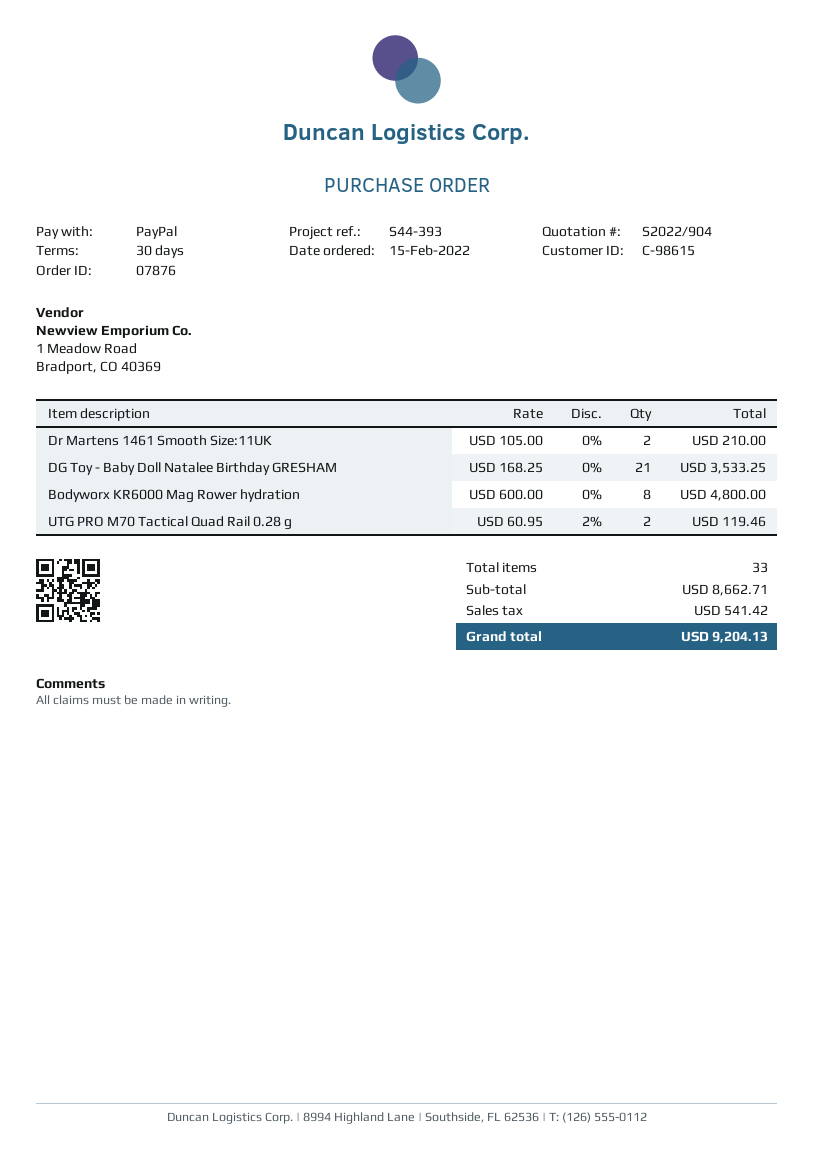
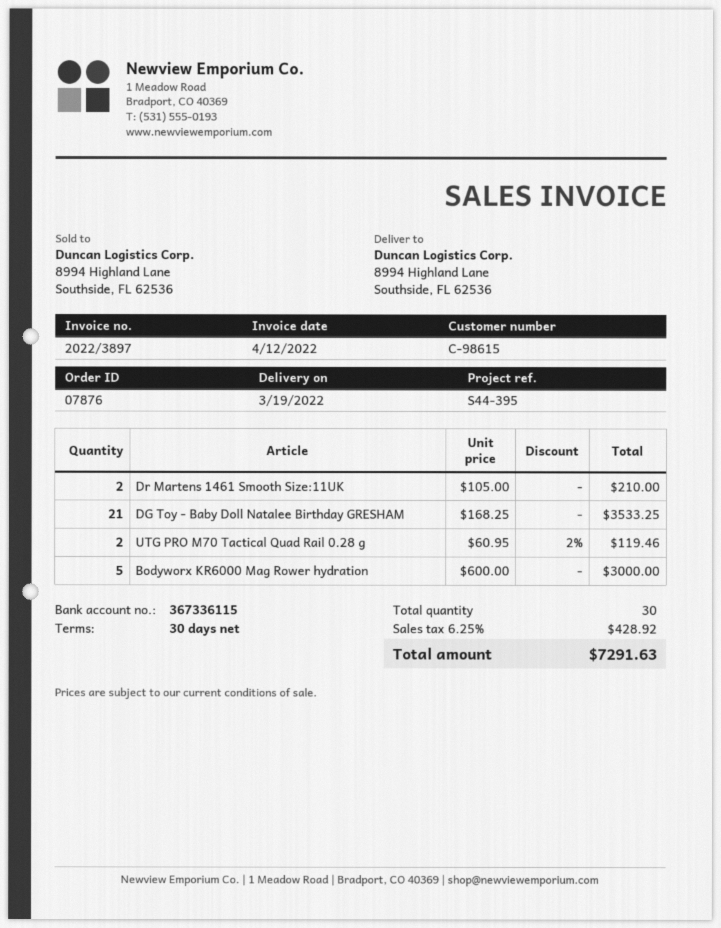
reference: S44-393 -> S44-395
Bodyworx KR6000 Mag Rower hydration: 8 x 600.00 = 4800.00 -> 5 x 600.00 = 3000.00
total quantity: 33 -> 30
tax: 541.42 -> 428.92
total: 9204.13 -> 7291.63

